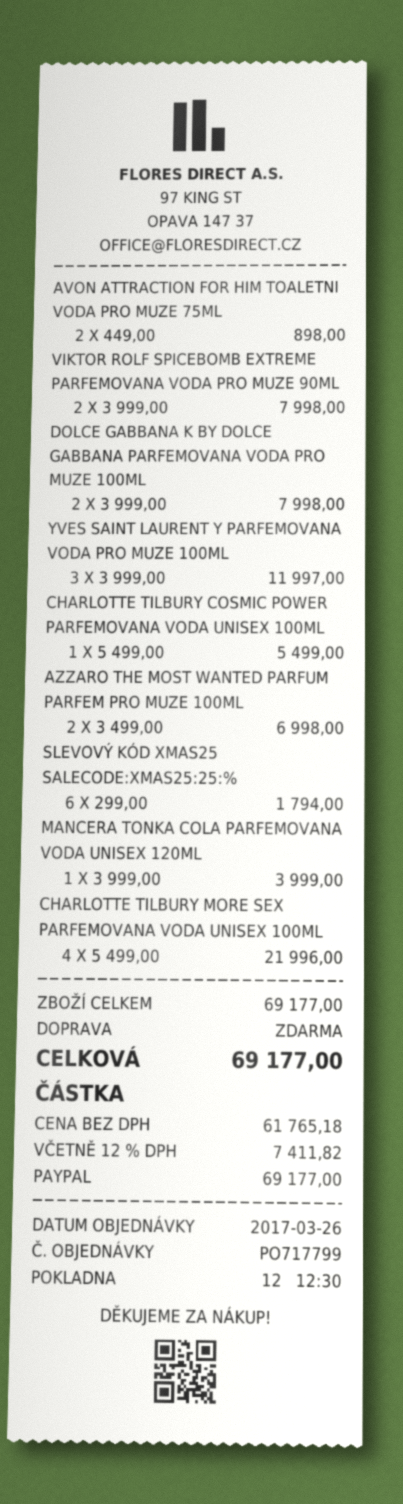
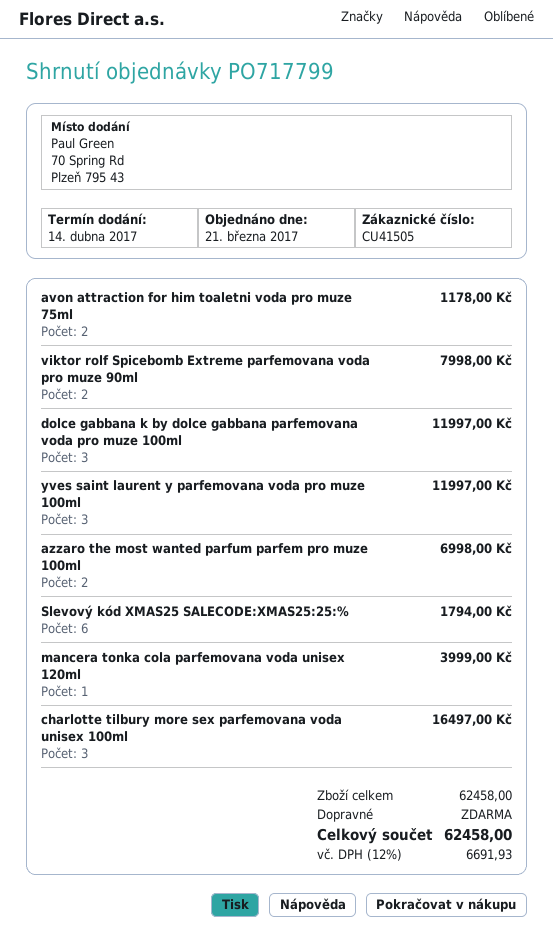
order date: 2017-03-26 -> 2017-03-21
AVON ATTRACTION FOR HIM TOALETNI VODA PRO MUZE 75ML: 2 for 898.00 -> 2 for 1178.00
DOLCE GABBANA K BY DOLCE GABBANA PARFEMOVANA VODA PRO MUZE 100ML: 2 for 7998.00 -> 3 for 11997.00
CHARLOTTE TILBURY COSMIC POWER PARFEMOVANA VODA UNISEX 100ML: 1 for 5499.00 -> none
CHARLOTTE TILBURY MORE SEX PARFEMOVANA VODA UNISEX 100ML: 4 for 21996.00 -> 3 for 16497.00
subtotal: 69177.00 -> 62458.00
tax: 12% = 7411.82 -> 12% = 6691.93
total: 69177.00 -> 62458.00

